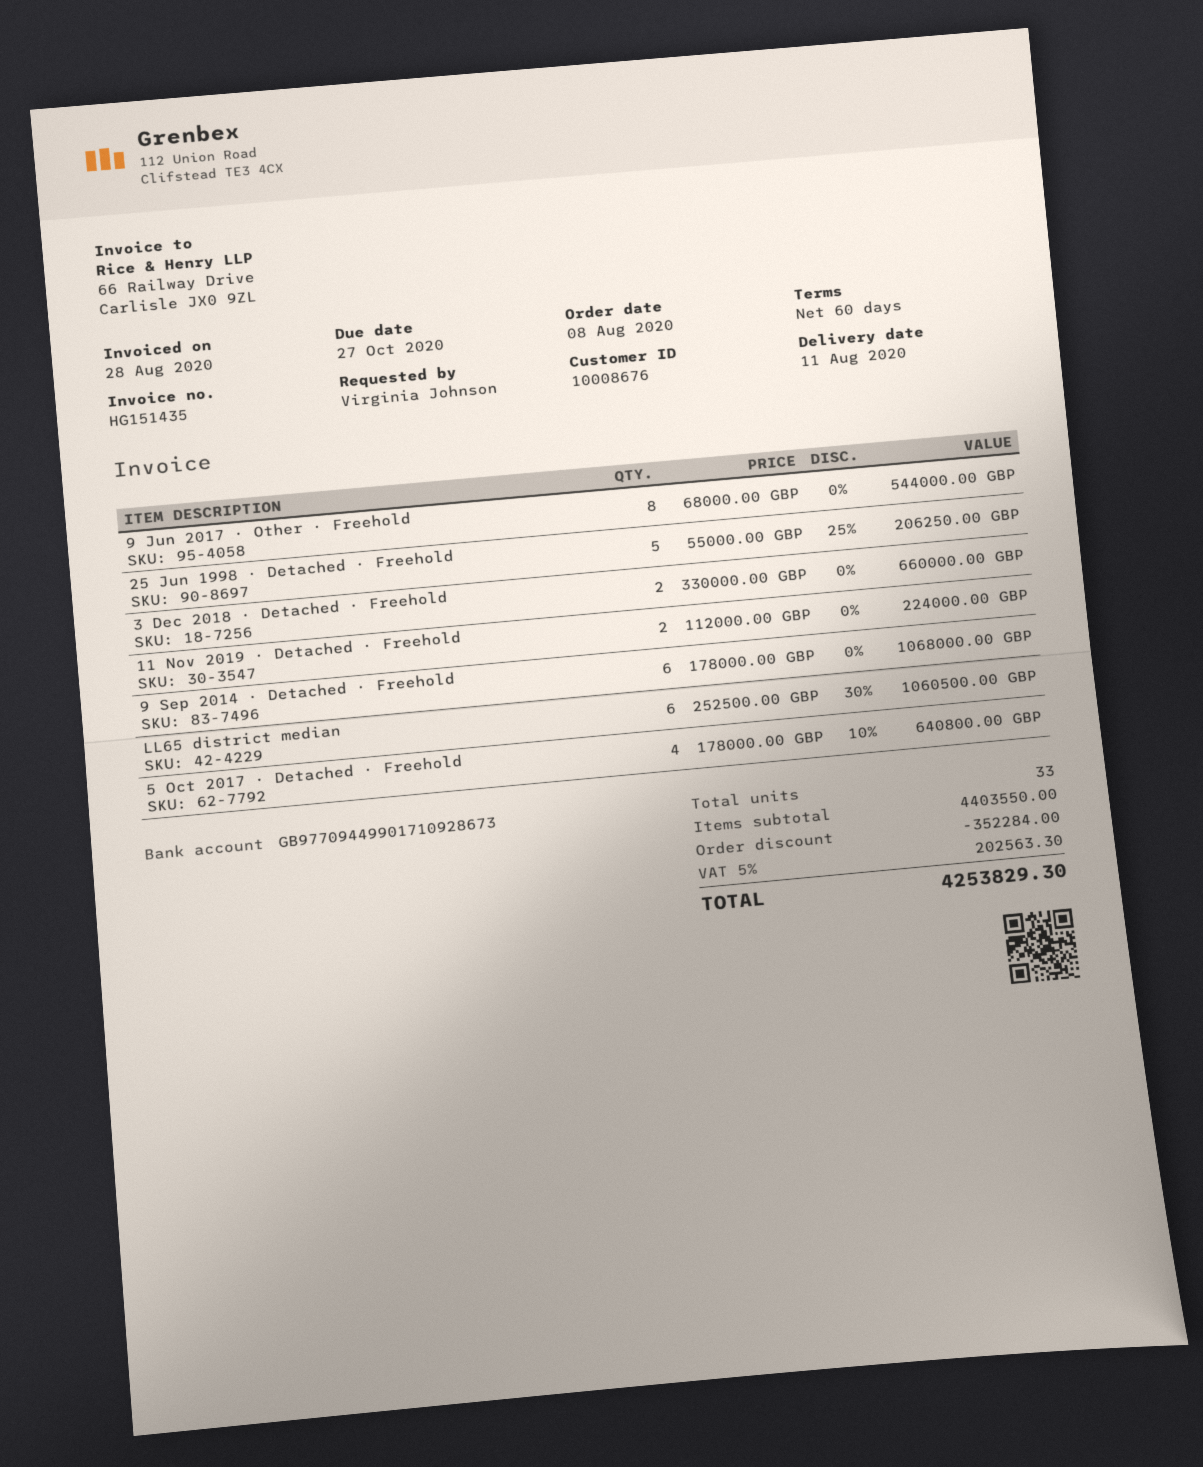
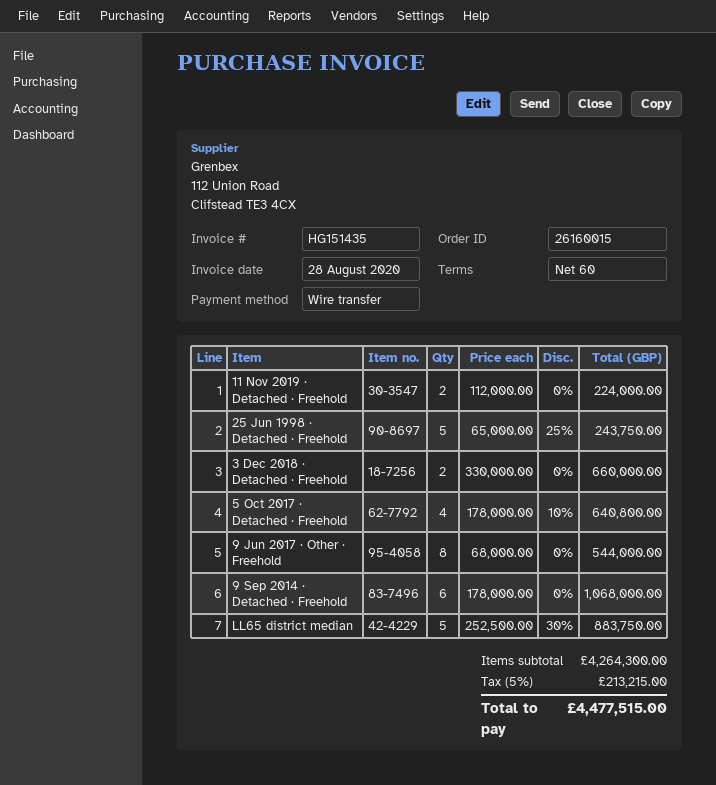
25 Jun 1998 · Detached · Freehold: 5 x 55000.00 - 25% = 206250.00 -> 5 x 65000.00 - 25% = 243750.00
LL65 district median: 6 x 252500.00 - 30% = 1060500.00 -> 5 x 252500.00 - 30% = 883750.00
subtotal: 4403550.00 -> 4264300.00
discount: 352284.00 -> none
tax: 5% = 202563.30 -> 5% = 213215.00
total: 4253829.30 -> 4477515.00

